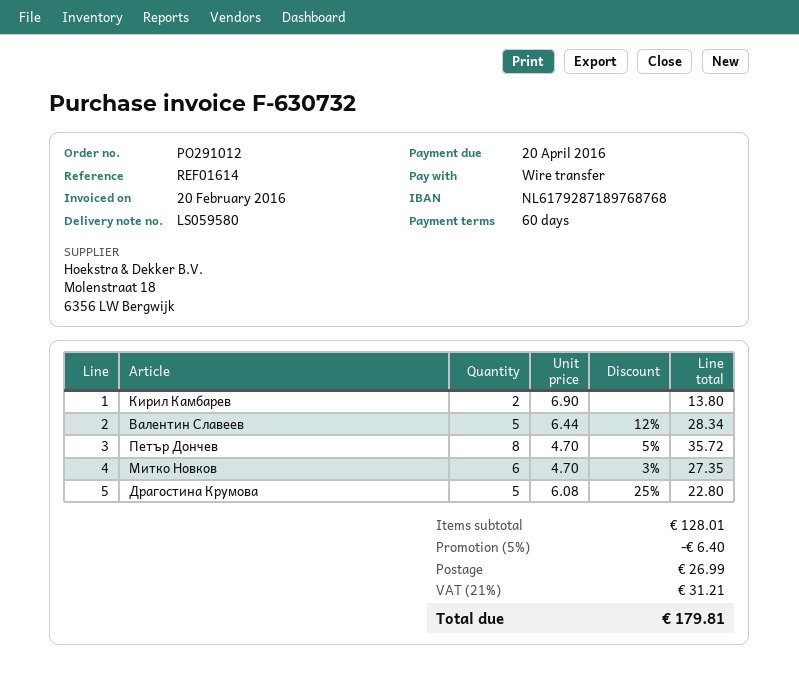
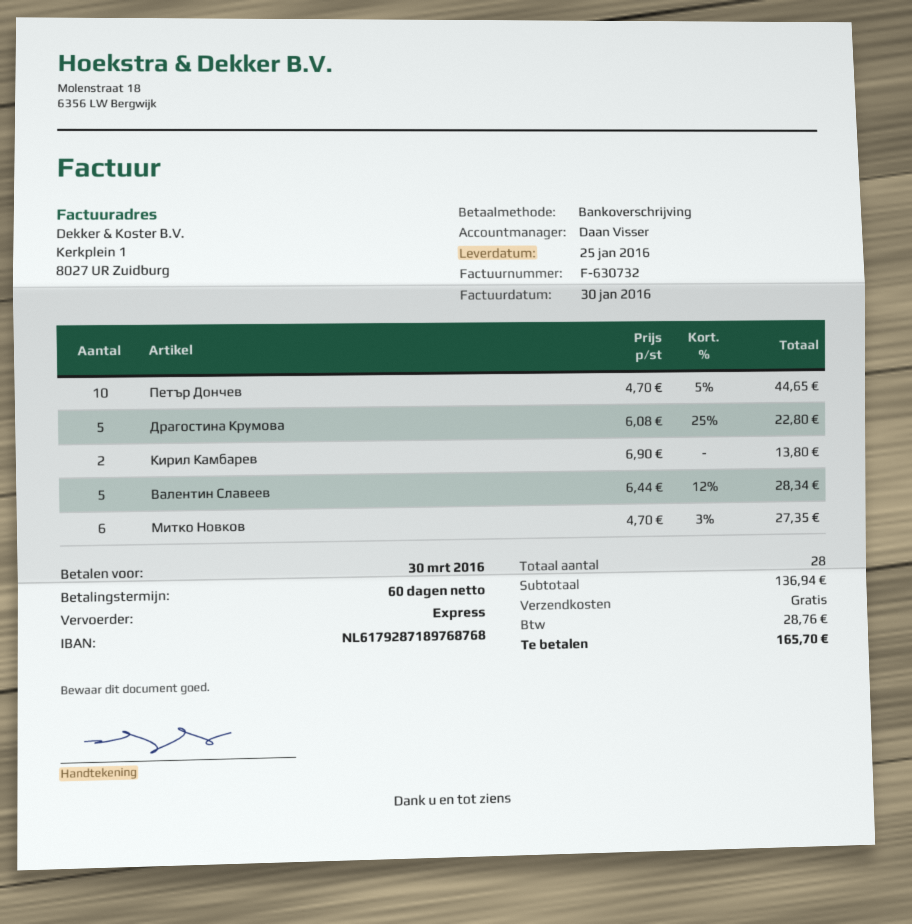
invoice date: 2016-02-20 -> 2016-01-30
due date: 2016-04-20 -> 2016-03-30
Петър Дончев: 8 x 4.70 - 5% = 35.72 -> 10 x 4.70 - 5% = 44.65
subtotal: 128.01 -> 136.94
discount: 5% = 6.40 -> none
shipping: 26.99 -> 0.00
tax: 31.21 -> 28.76
total: 179.81 -> 165.70

